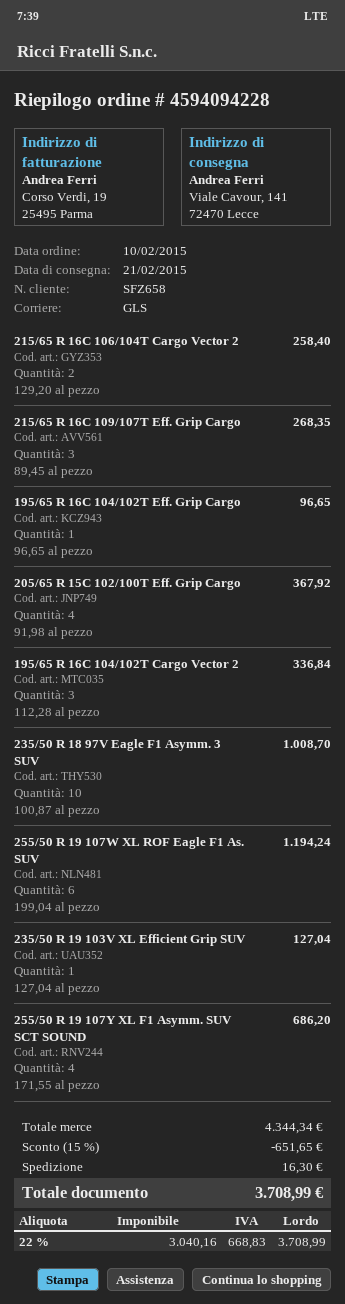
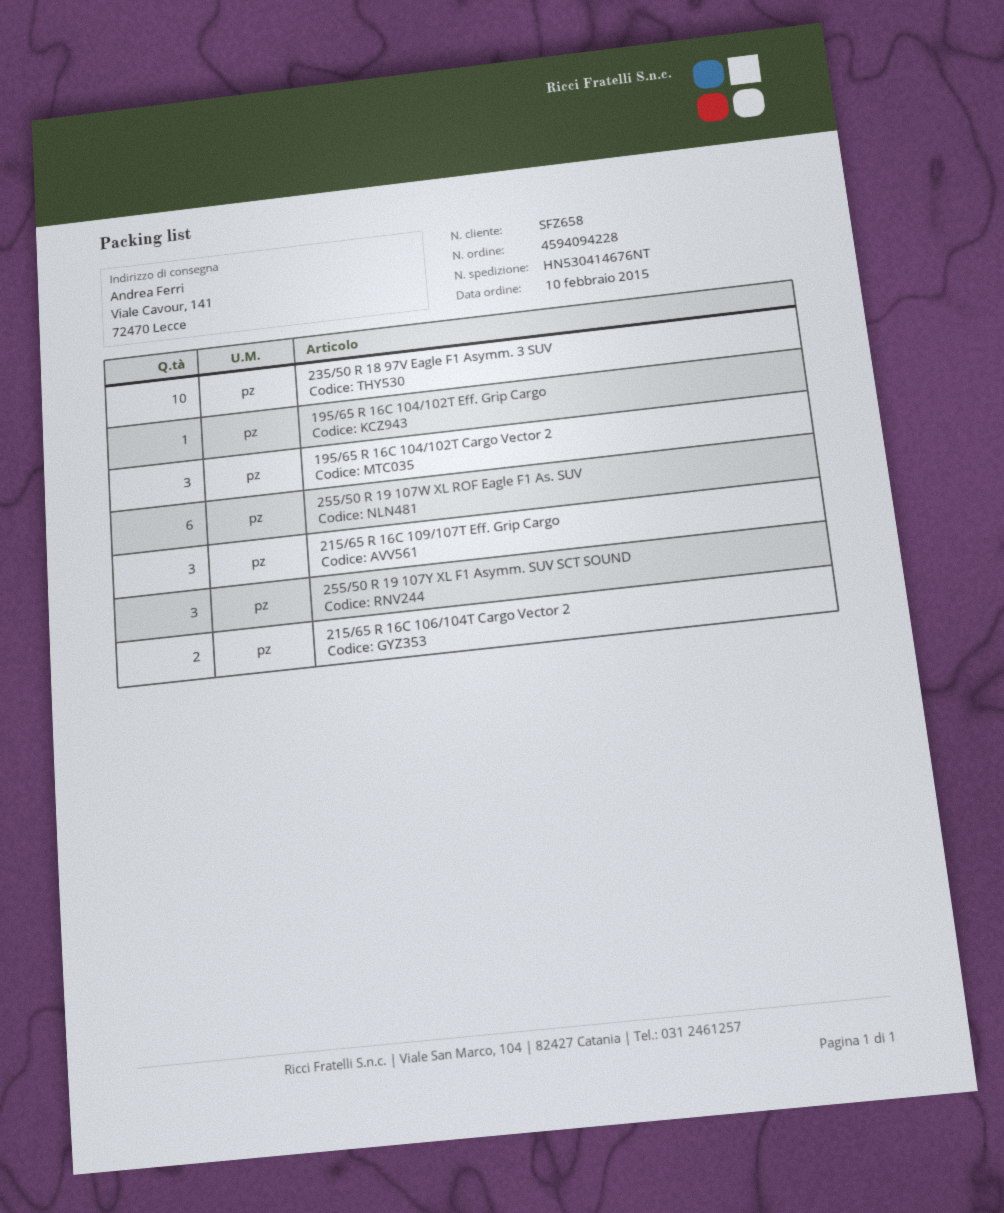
205/65 R 15C 102/100T Eff. Grip Cargo: 4 -> none
235/50 R 19 103V XL Efficient Grip SUV: 1 -> none
255/50 R 19 107Y XL F1 Asymm. SUV SCT SOUND: 4 -> 3

